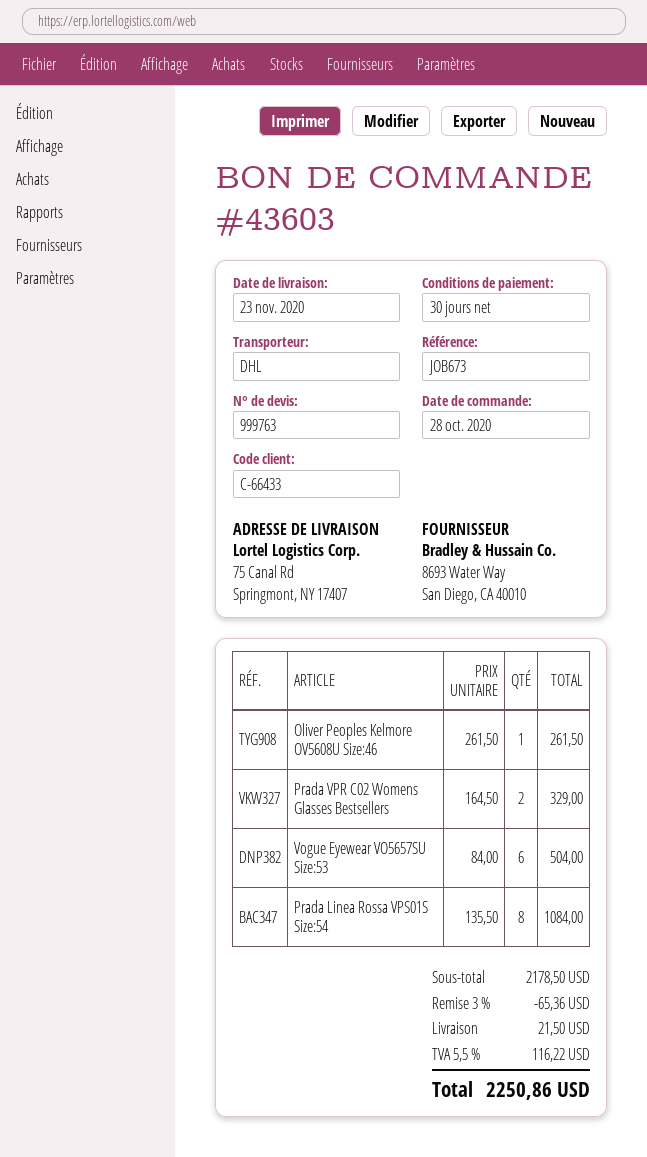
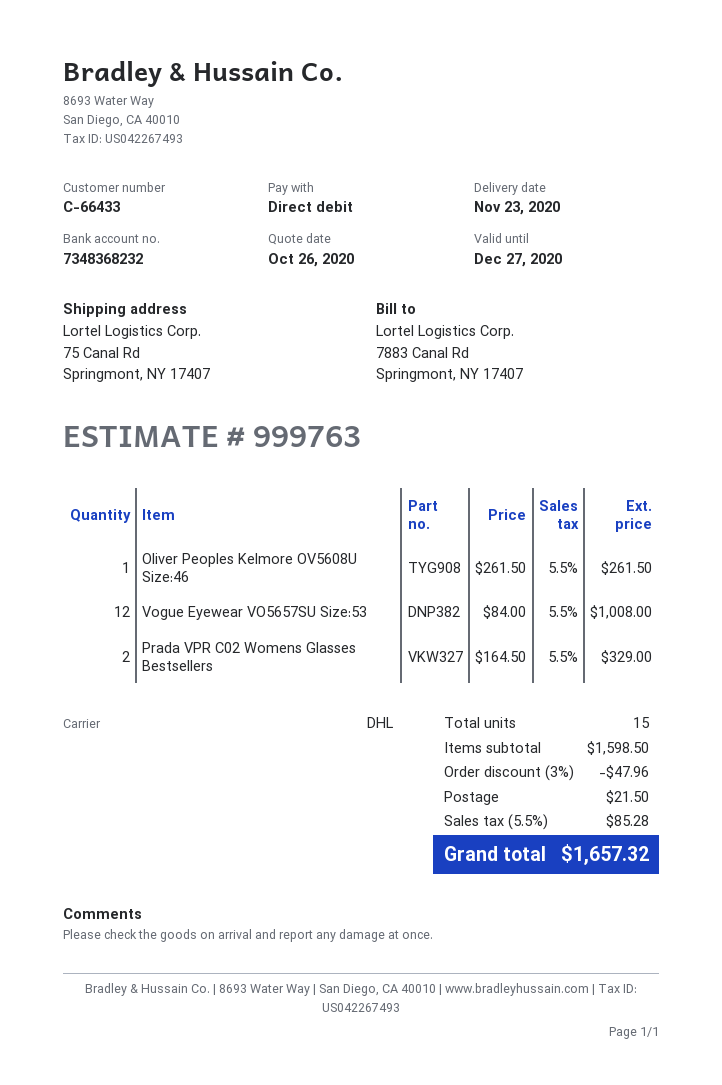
Vogue Eyewear VO5657SU Size:53: 6 x 84.00 = 504.00 -> 12 x 84.00 = 1008.00
Prada Linea Rossa VPS01S Size:54: 8 x 135.50 = 1084.00 -> none
subtotal: 2178.50 -> 1598.50
discount: 3% = 65.36 -> 3% = 47.96
tax: 5.5% = 116.22 -> 5.5% = 85.28
total: 2250.86 -> 1657.32

